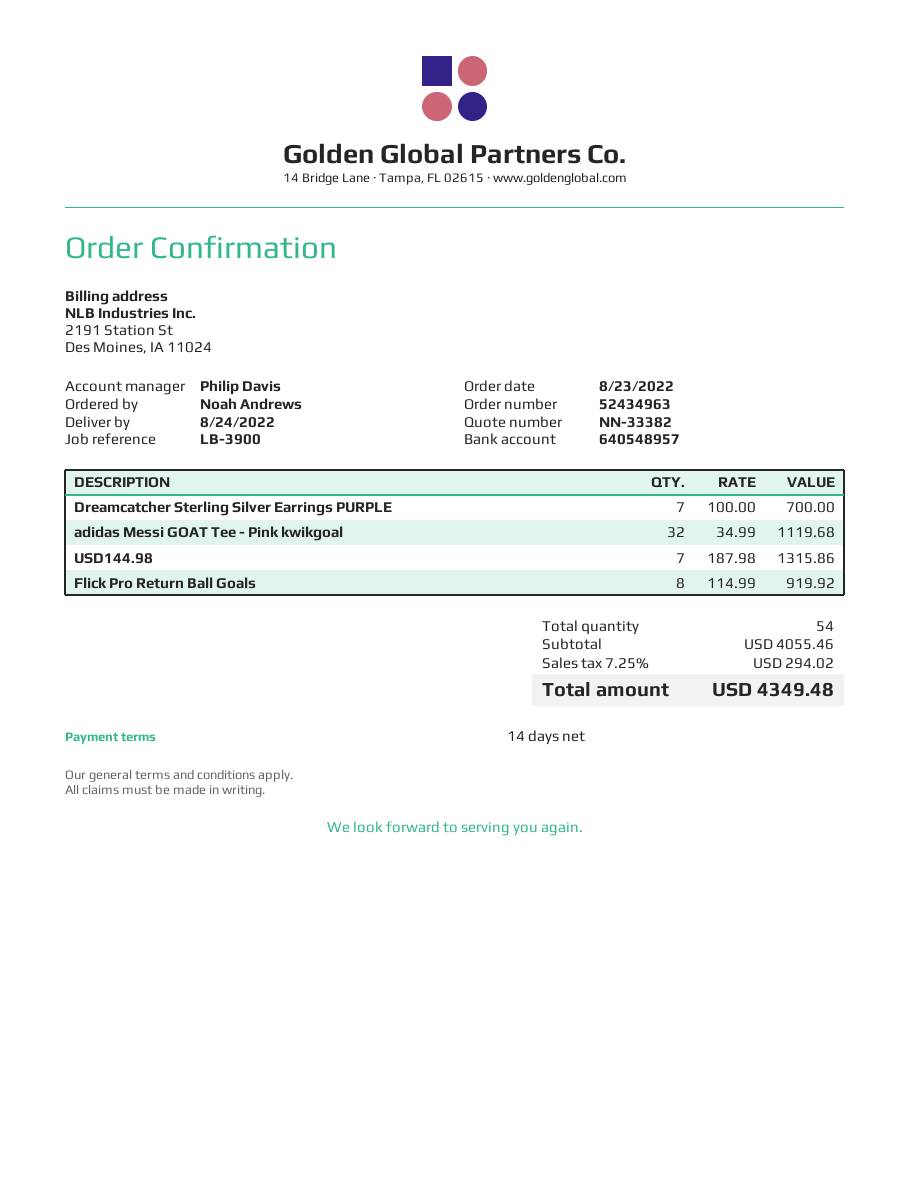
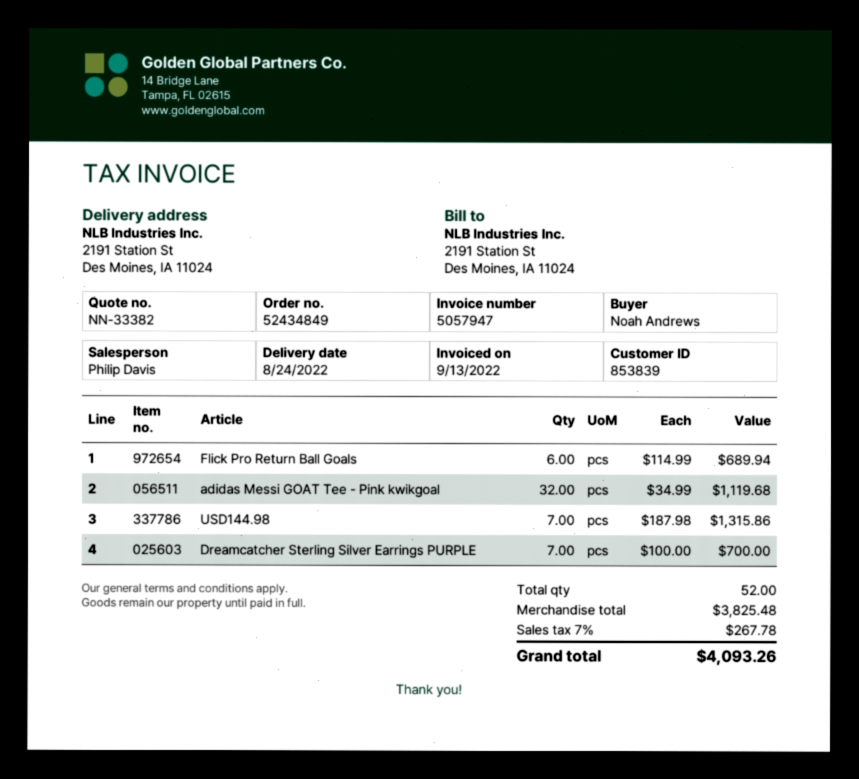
order number: 52434963 -> 52434849
Flick Pro Return Ball Goals: 8 x 114.99 = 919.92 -> 6 x 114.99 = 689.94
total quantity: 54 -> 52
subtotal: 4055.46 -> 3825.48
tax: 7.25% = 294.02 -> 7% = 267.78
total: 4349.48 -> 4093.26

